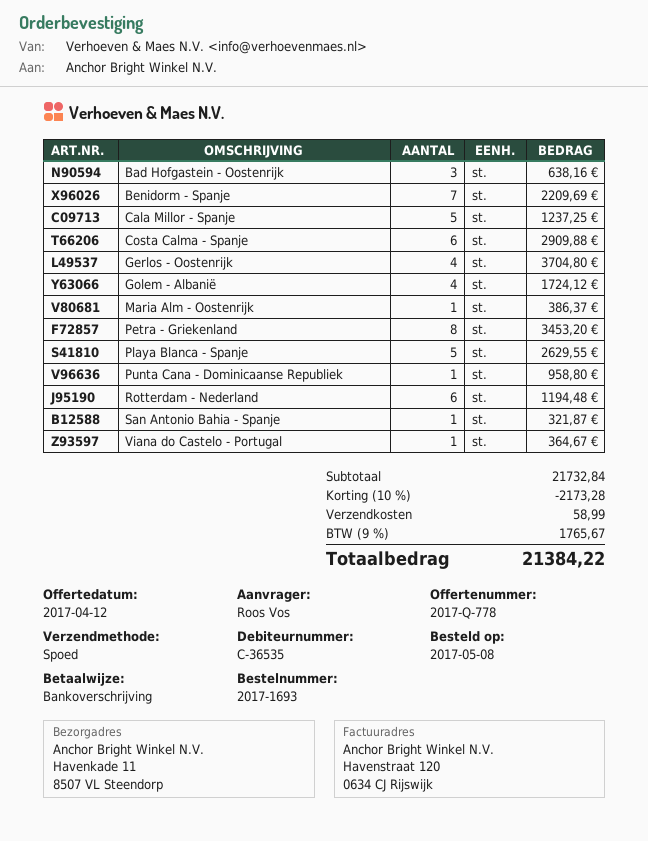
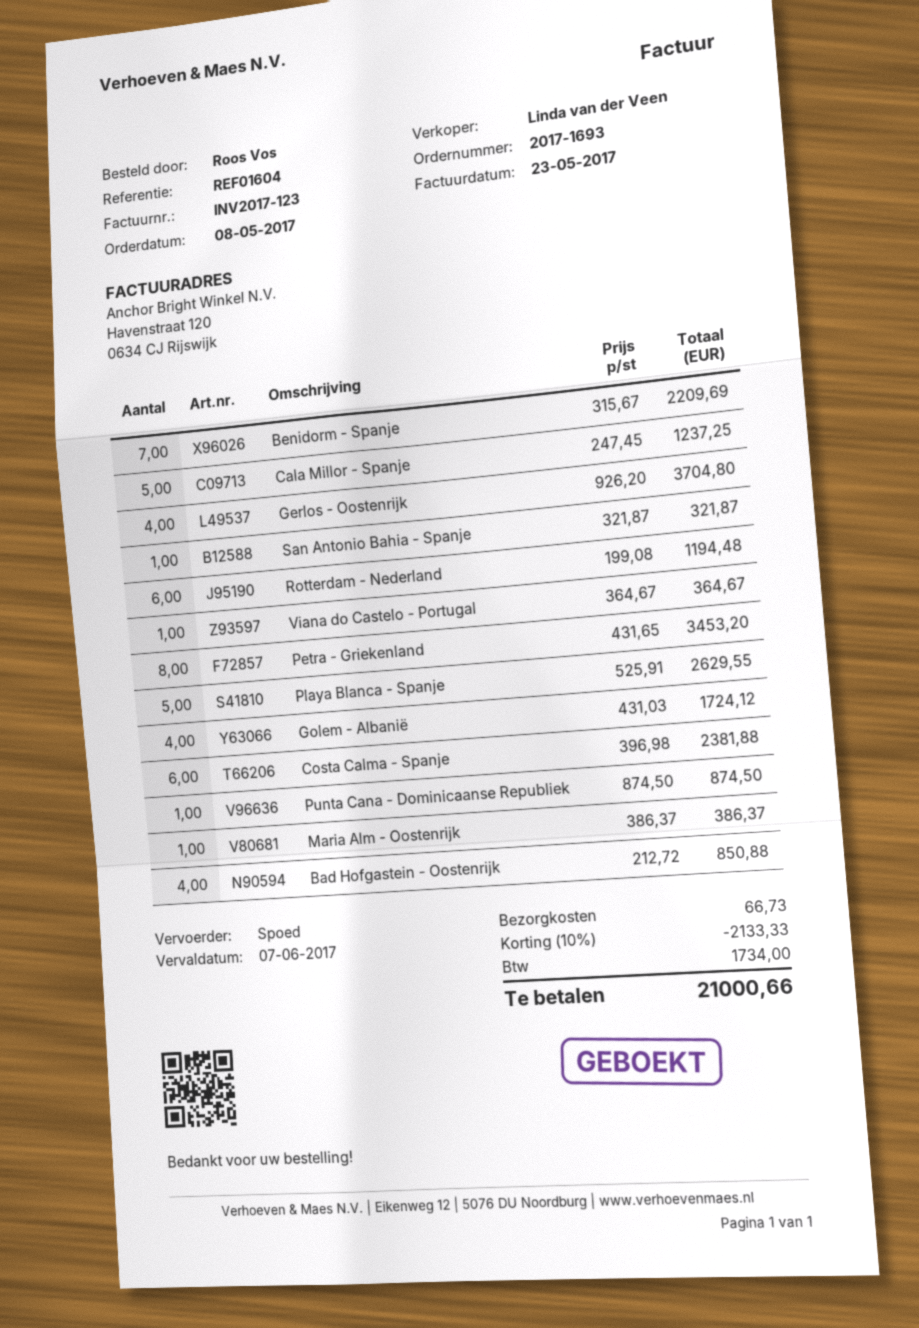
Bad Hofgastein - Oostenrijk: 3 for 638.16 -> 4 for 850.88
Costa Calma - Spanje: 6 for 2909.88 -> 6 for 2381.88
Punta Cana - Dominicaanse Republiek: 1 for 958.80 -> 1 for 874.50
discount: 10% = 2173.28 -> 10% = 2133.33
shipping: 58.99 -> 66.73
tax: 1765.67 -> 1734.00
total: 21384.22 -> 21000.66

